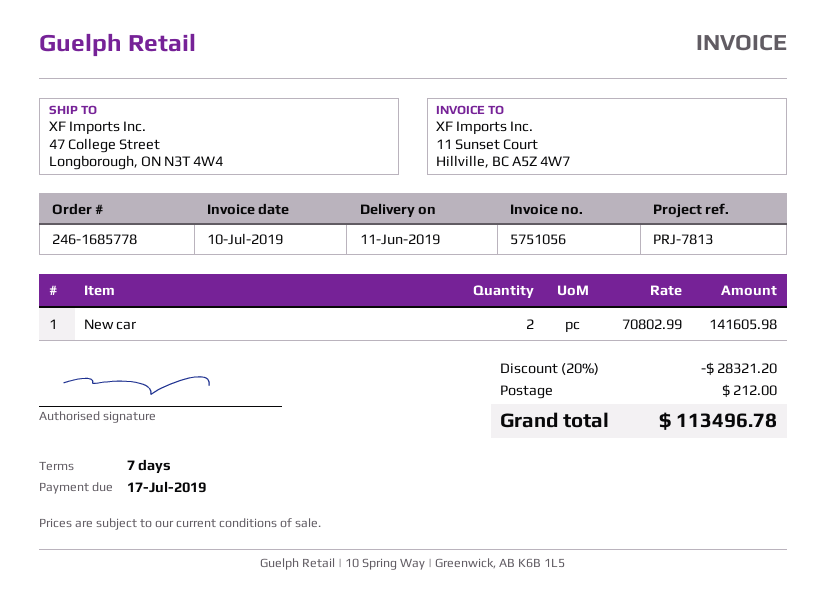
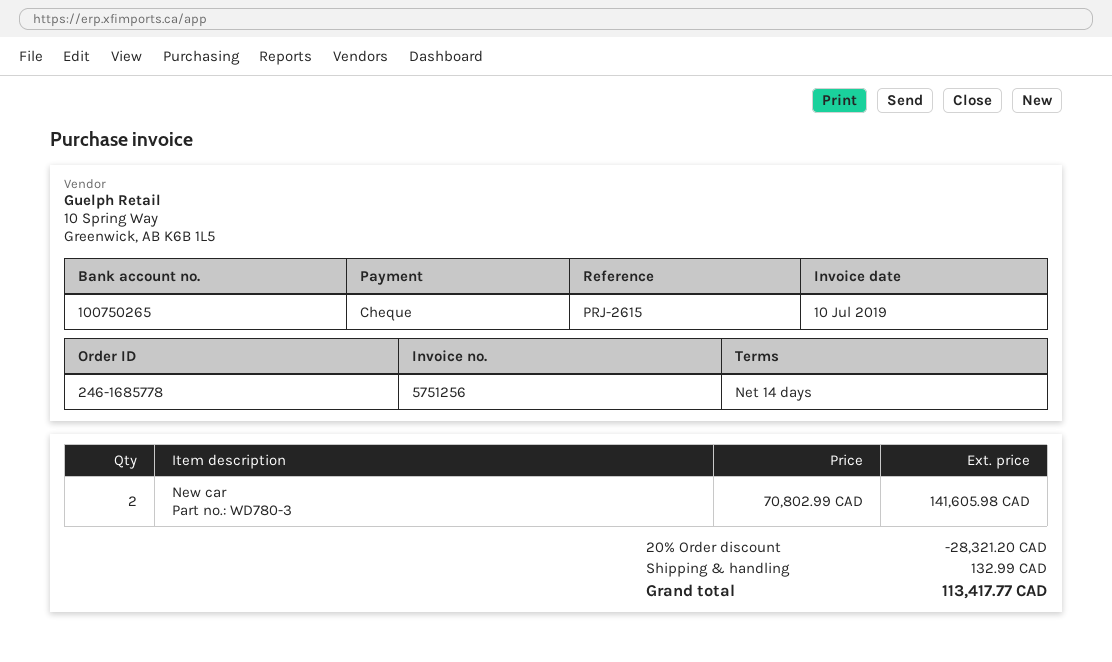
invoice number: 5751056 -> 5751256
payment terms: 7 days -> 14 days
reference: PRJ-7813 -> PRJ-2615
shipping: 212.00 -> 132.99
total: 113496.78 -> 113417.77

